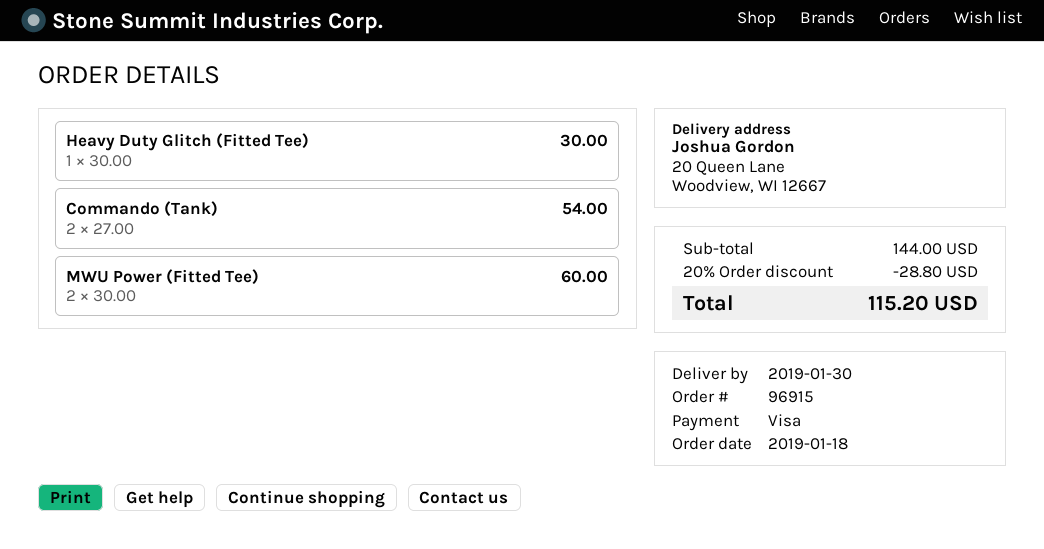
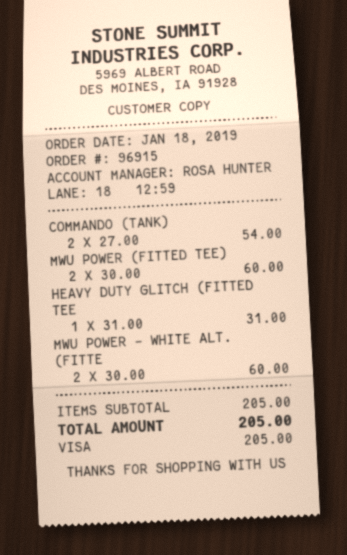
Heavy Duty Glitch (Fitted Tee): 1 x 30.00 = 30.00 -> 1 x 31.00 = 31.00
MWU POWER - WHITE ALT. (FITTE: none -> 2 x 30.00 = 60.00
subtotal: 144.00 -> 205.00
discount: 20% = 28.80 -> none
total: 115.20 -> 205.00

